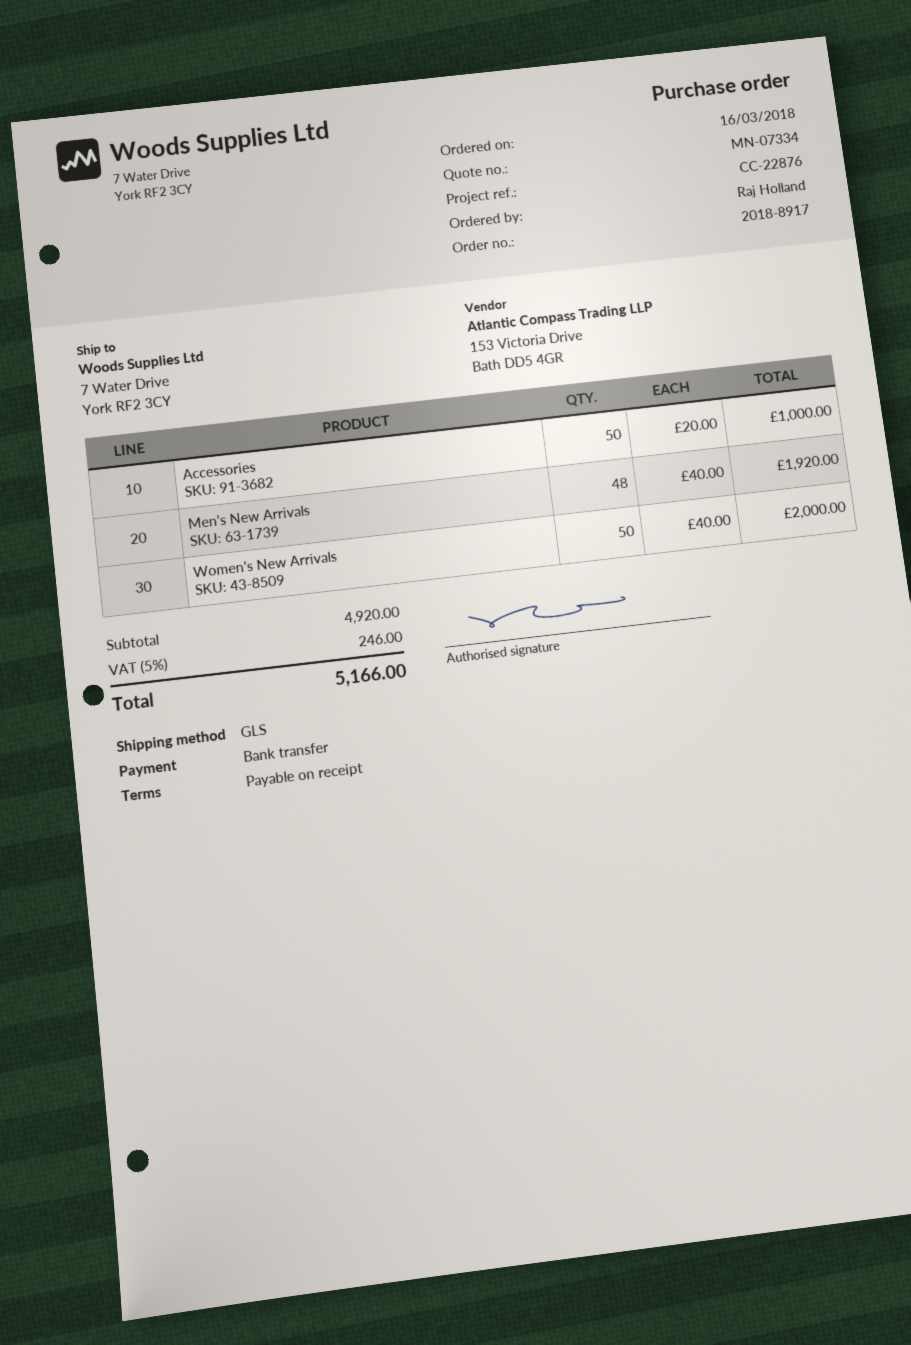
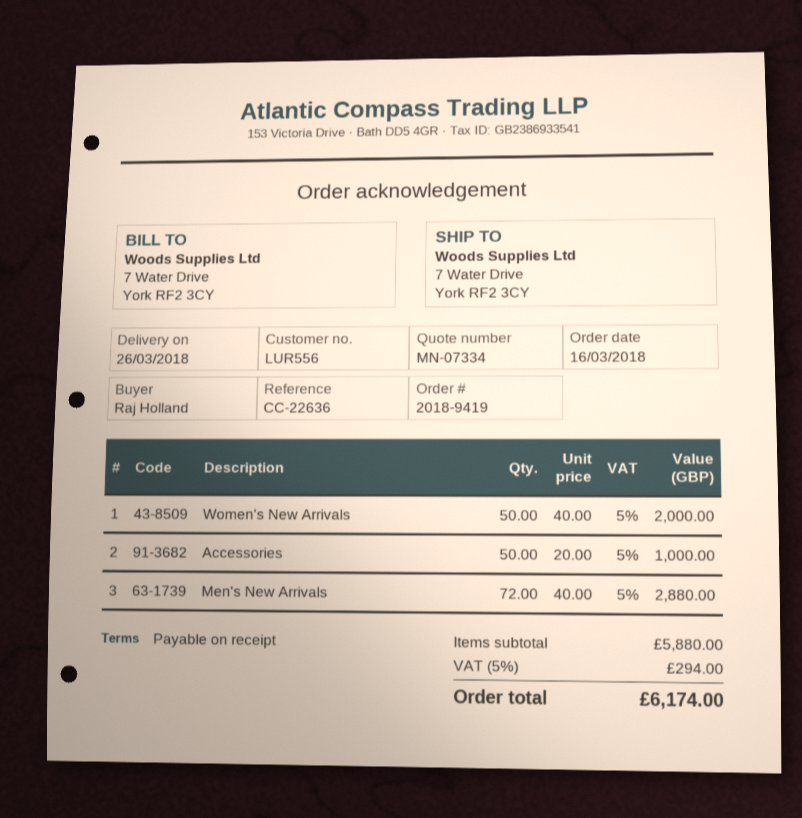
order number: 2018-8917 -> 2018-9419
reference: CC-22876 -> CC-22636
Men's New Arrivals: 48 x 40.00 = 1920.00 -> 72 x 40.00 = 2880.00
subtotal: 4920.00 -> 5880.00
tax: 5% = 246.00 -> 5% = 294.00
total: 5166.00 -> 6174.00

